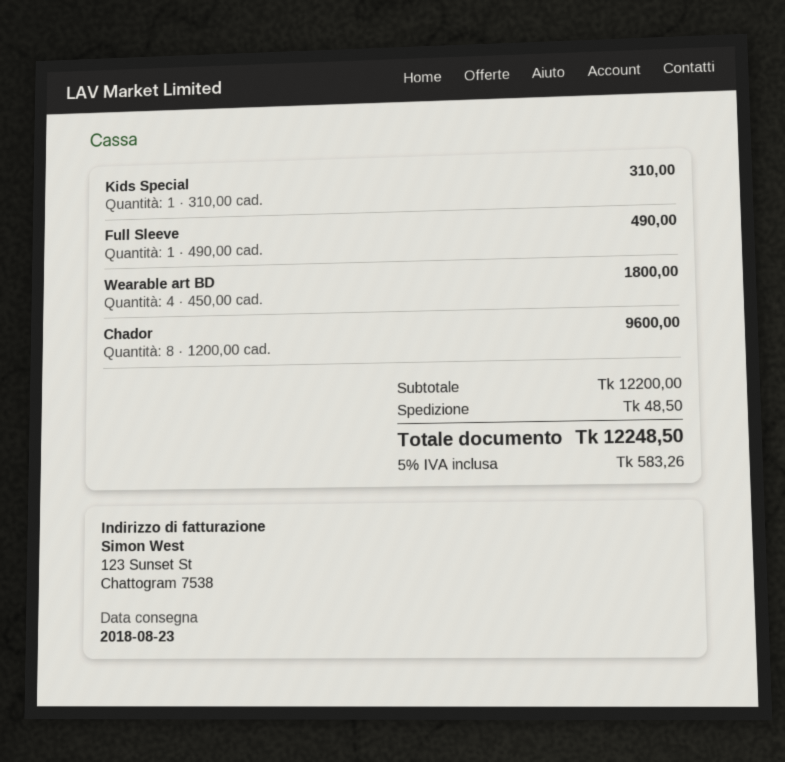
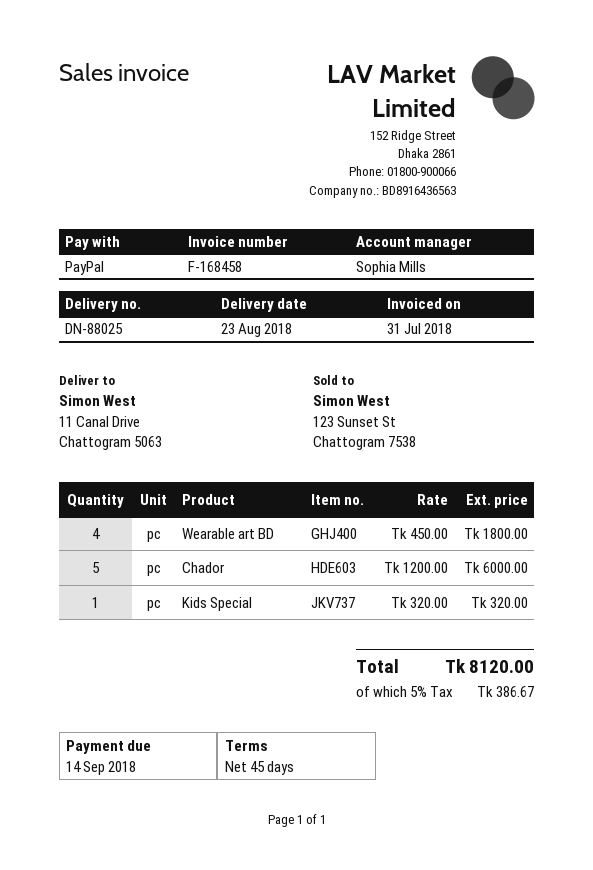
Kids Special: 1 x 310.00 = 310.00 -> 1 x 320.00 = 320.00
Full Sleeve: 1 x 490.00 = 490.00 -> none
Chador: 8 x 1200.00 = 9600.00 -> 5 x 1200.00 = 6000.00
shipping: 48.50 -> none
tax: 5% = 583.26 -> 5% = 386.67
total: 12248.50 -> 8120.00

